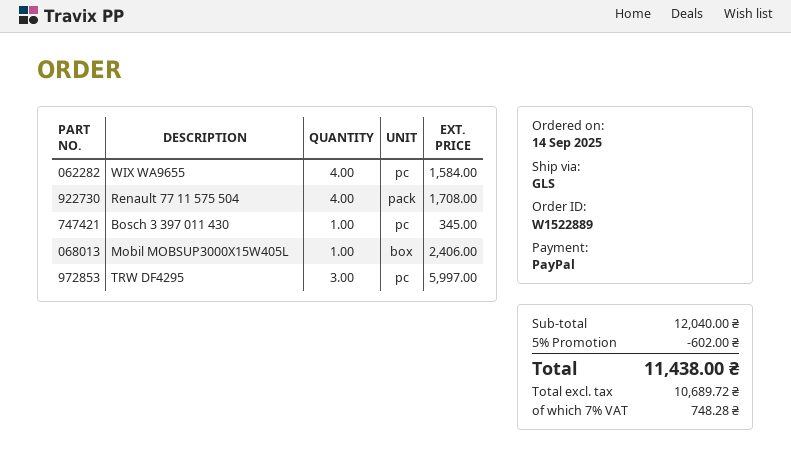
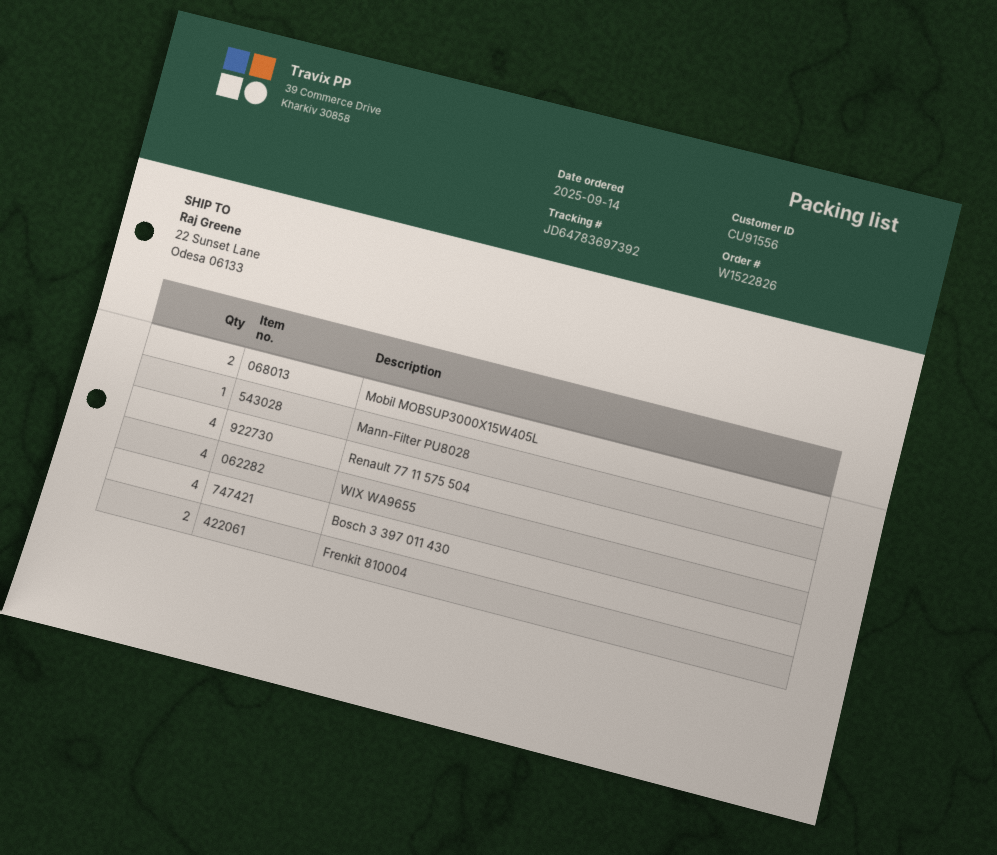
order number: W1522889 -> W1522826
Bosch 3 397 011 430: 1 -> 4
Mobil MOBSUP3000X15W405L: 1 -> 2
TRW DF4295: 3 -> none
Mann-Filter PU8028: none -> 1
Frenkit 810004: none -> 2

